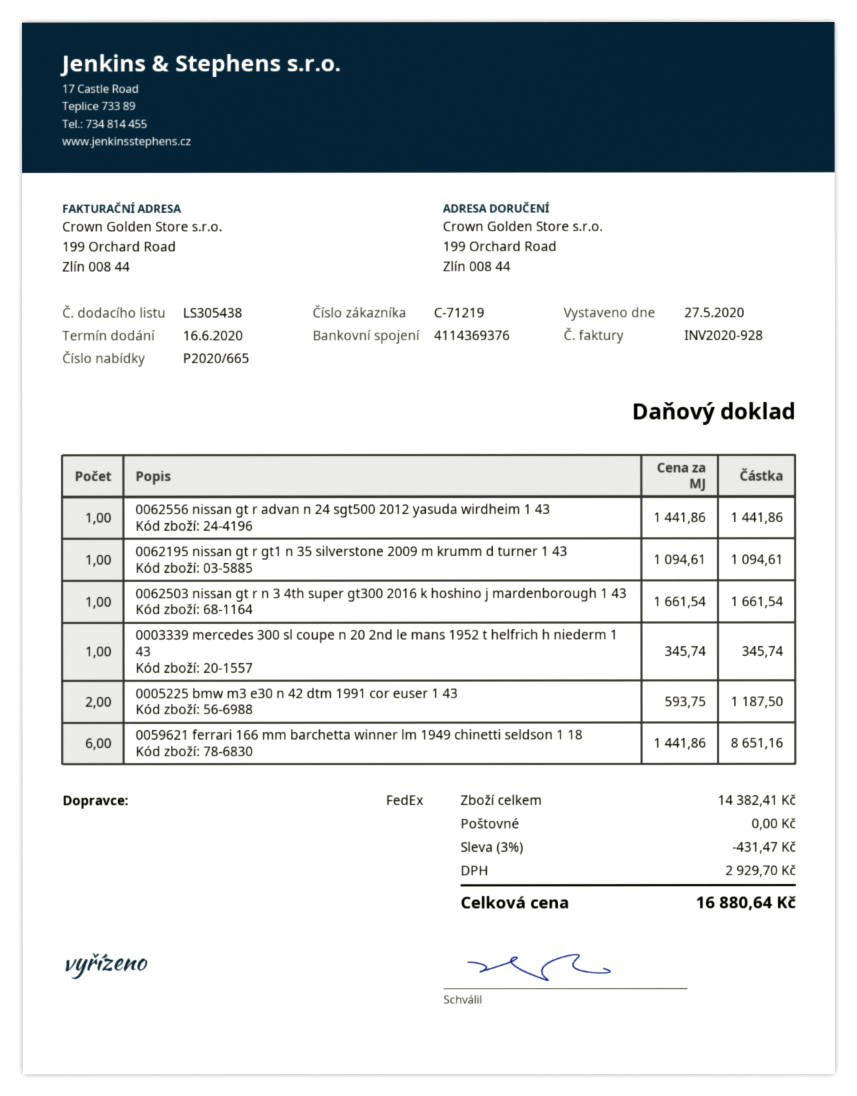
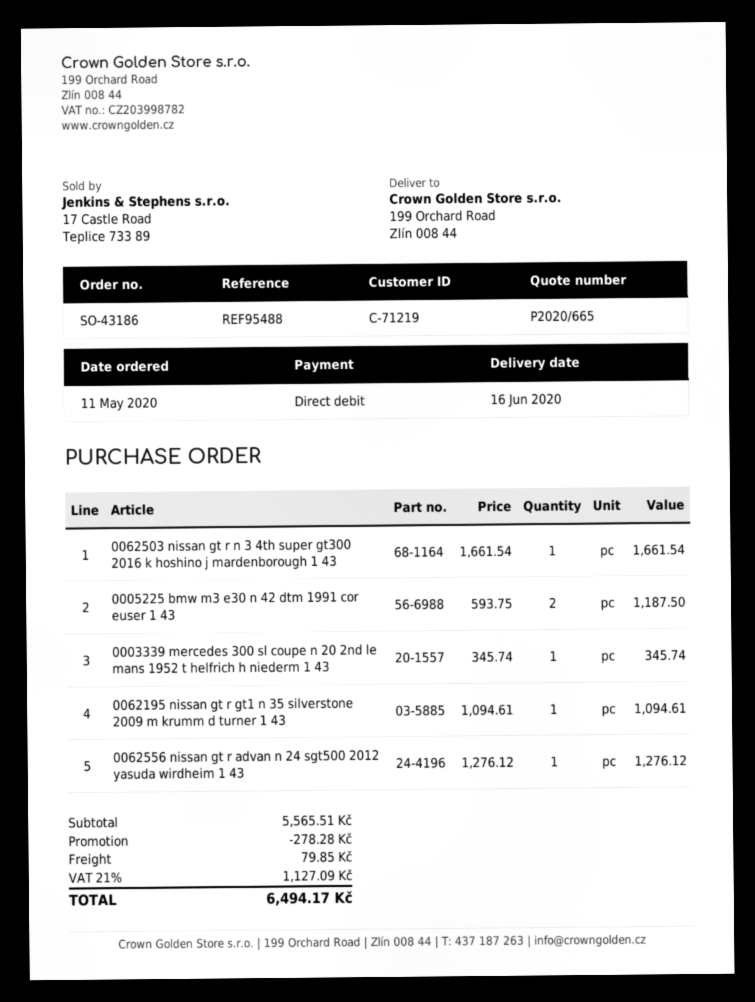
0062556 nissan gt r advan n 24 sgt500 2012 yasuda wirdheim 1 43: 1 x 1441.86 = 1441.86 -> 1 x 1276.12 = 1276.12
0059621 ferrari 166 mm barchetta winner lm 1949 chinetti seldson 1 18: 6 x 1441.86 = 8651.16 -> none
subtotal: 14382.41 -> 5565.51
discount: 431.47 -> 278.28
shipping: 0.00 -> 79.85
tax: 2929.70 -> 1127.09
total: 16880.64 -> 6494.17

